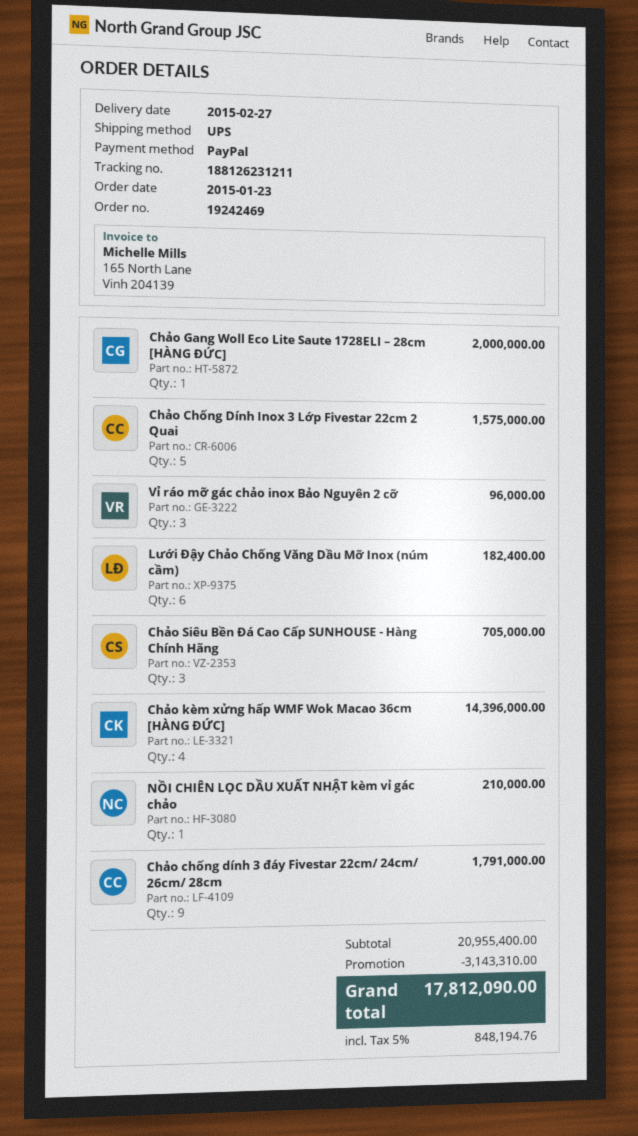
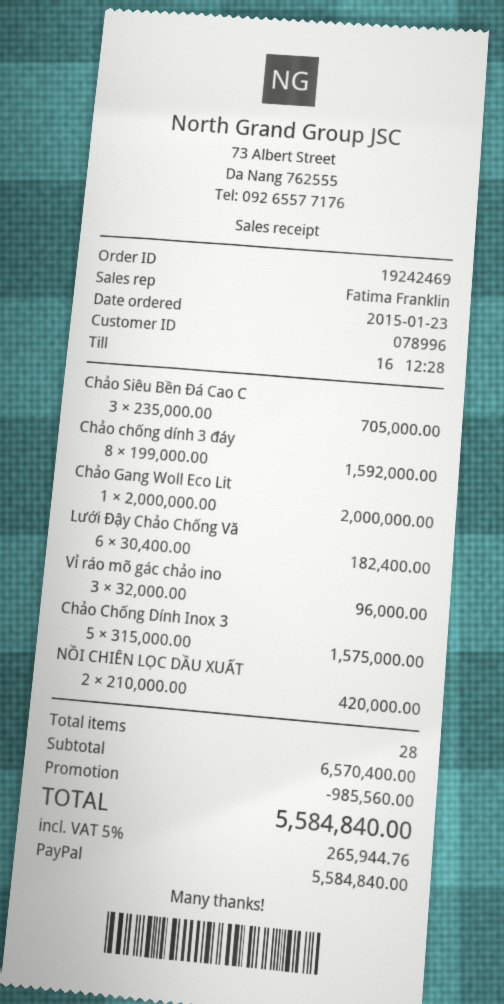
Chảo kèm xửng hấp WMF Wok Macao 36cm [HÀNG ĐỨC]: 4 for 14396000.00 -> none
NỒI CHIÊN LỌC DẦU XUẤT NHẬT kèm vỉ gác chảo: 1 for 210000.00 -> 2 for 420000.00
Chảo chống dính 3 đáy Fivestar 22cm/ 24cm/ 26cm/ 28cm: 9 for 1791000.00 -> 8 for 1592000.00
subtotal: 20955400.00 -> 6570400.00
discount: 3143310.00 -> 985560.00
tax: 5% = 848194.76 -> 5% = 265944.76
total: 17812090.00 -> 5584840.00

